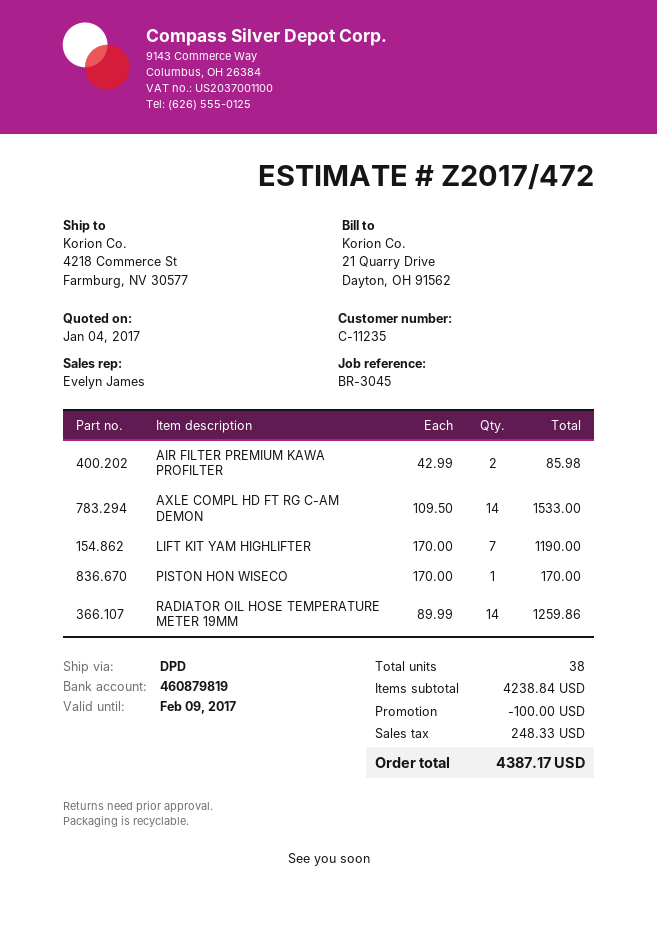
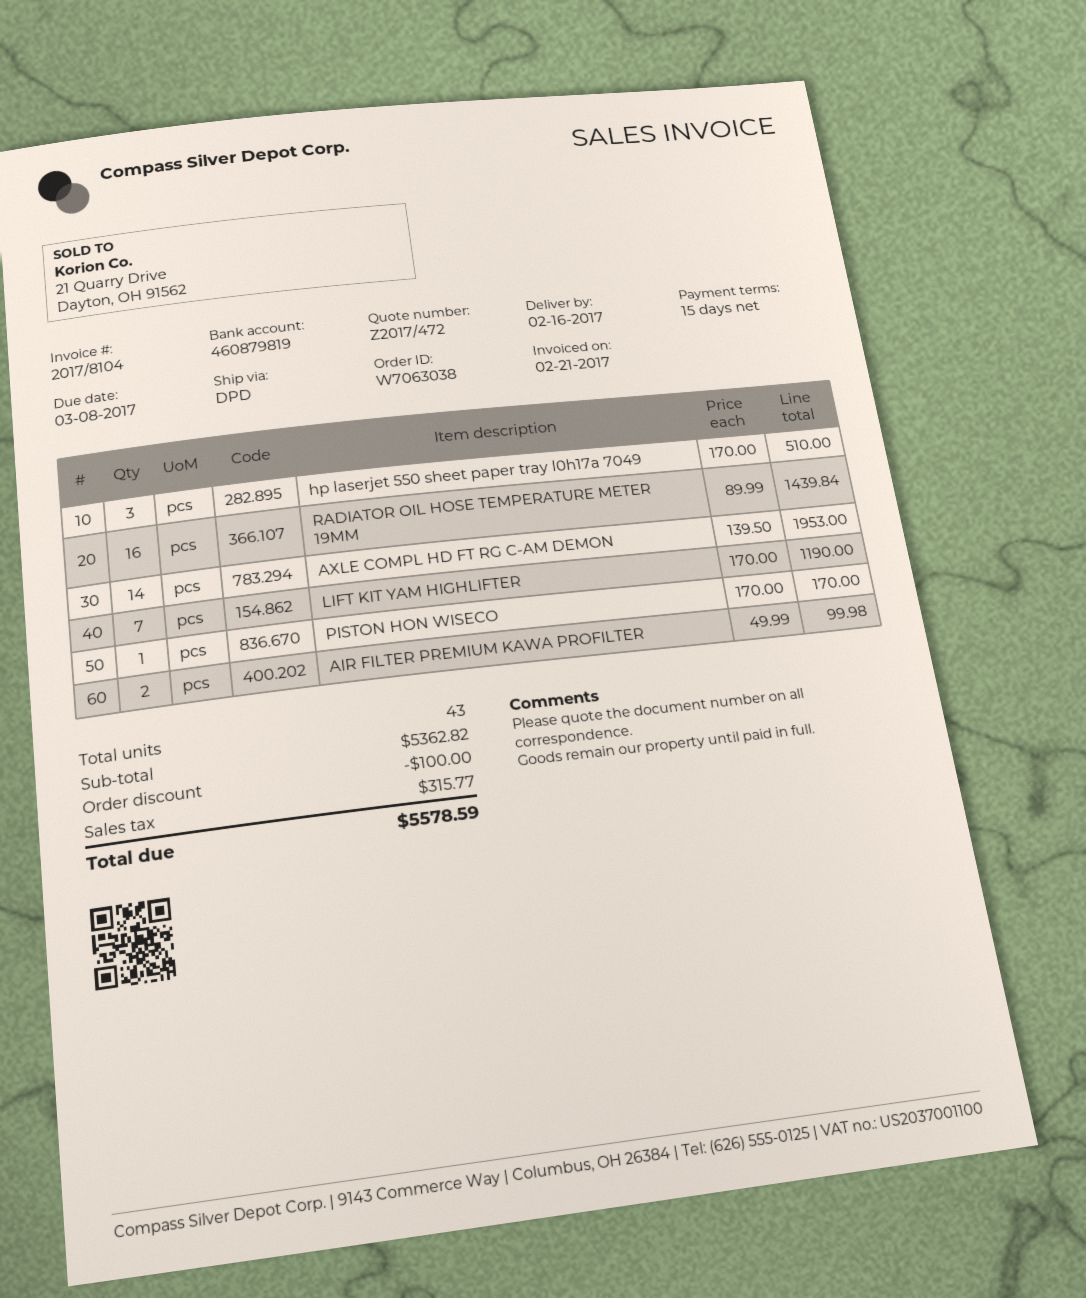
AIR FILTER PREMIUM KAWA PROFILTER: 2 x 42.99 = 85.98 -> 2 x 49.99 = 99.98
AXLE COMPL HD FT RG C-AM DEMON: 14 x 109.50 = 1533.00 -> 14 x 139.50 = 1953.00
RADIATOR OIL HOSE TEMPERATURE METER 19MM: 14 x 89.99 = 1259.86 -> 16 x 89.99 = 1439.84
hp laserjet 550 sheet paper tray l0h17a 7049: none -> 3 x 170.00 = 510.00
total quantity: 38 -> 43
subtotal: 4238.84 -> 5362.82
tax: 248.33 -> 315.77
total: 4387.17 -> 5578.59

